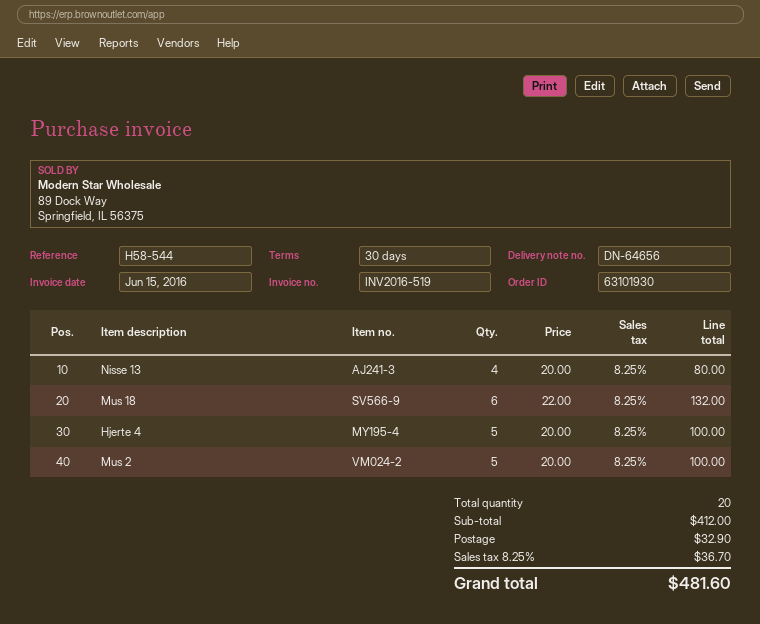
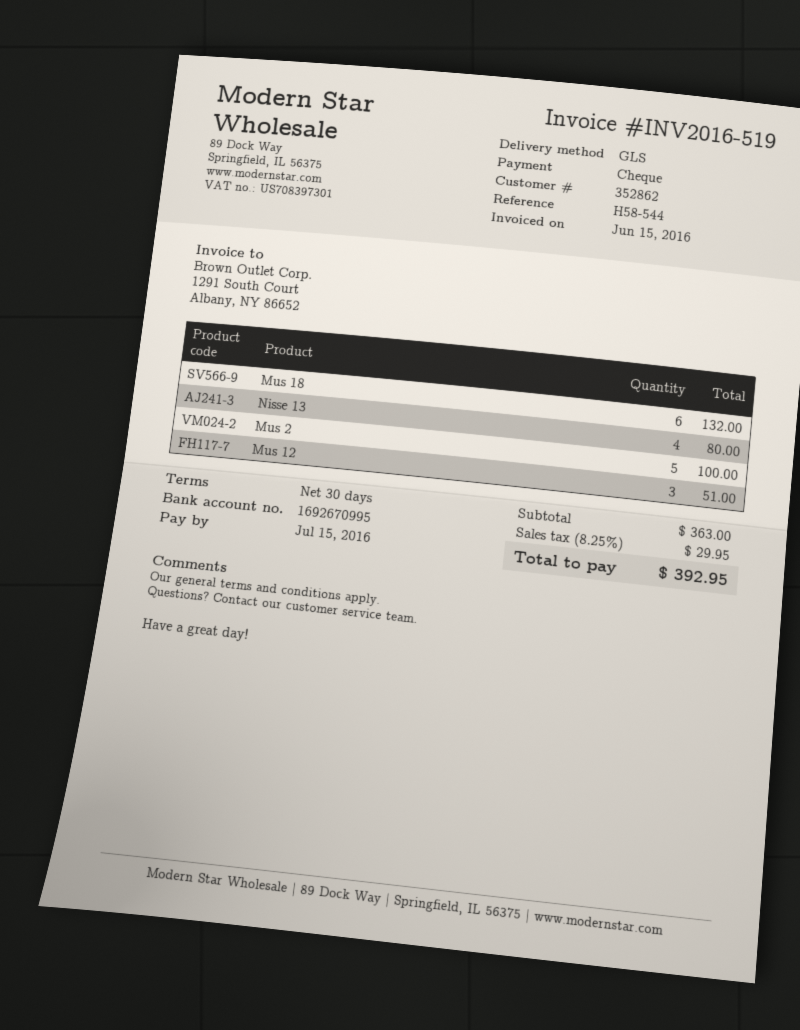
Hjerte 4: 5 for 100.00 -> none
Mus 12: none -> 3 for 51.00
subtotal: 412.00 -> 363.00
shipping: 32.90 -> none
tax: 8.25% = 36.70 -> 8.25% = 29.95
total: 481.60 -> 392.95

